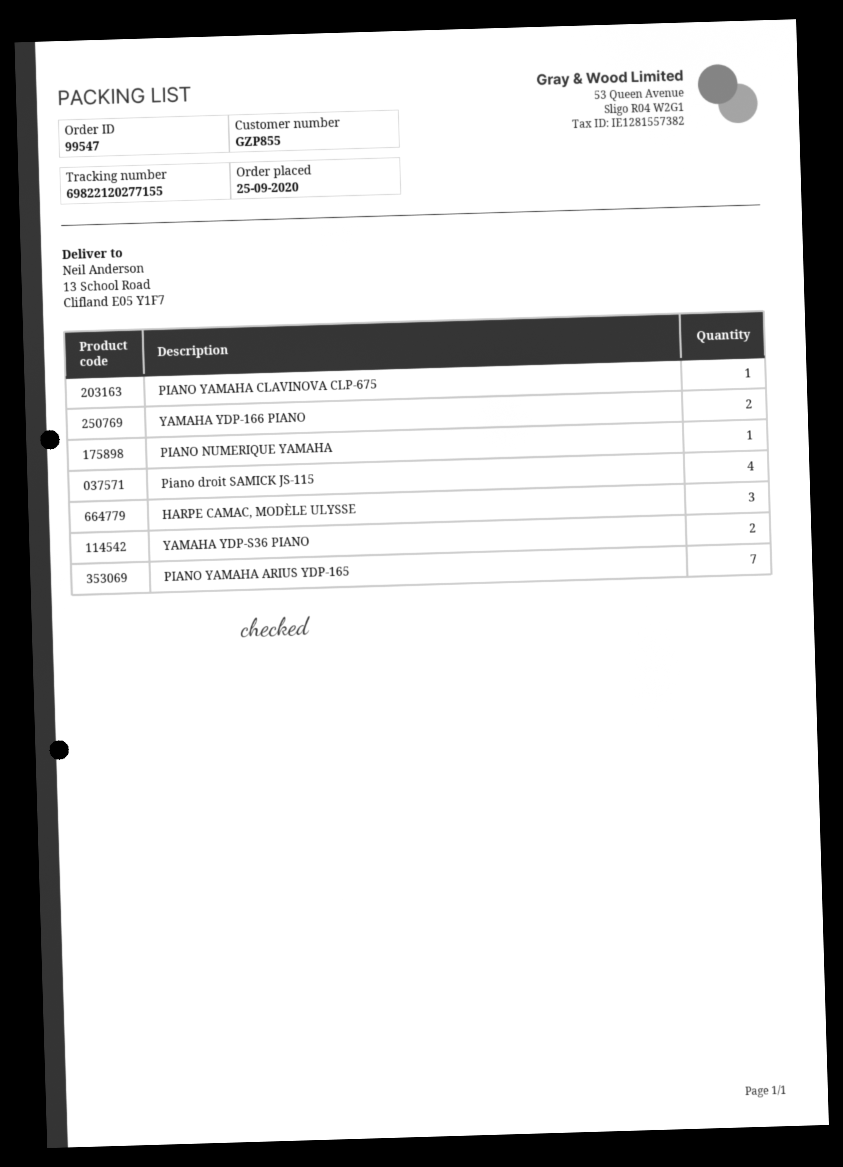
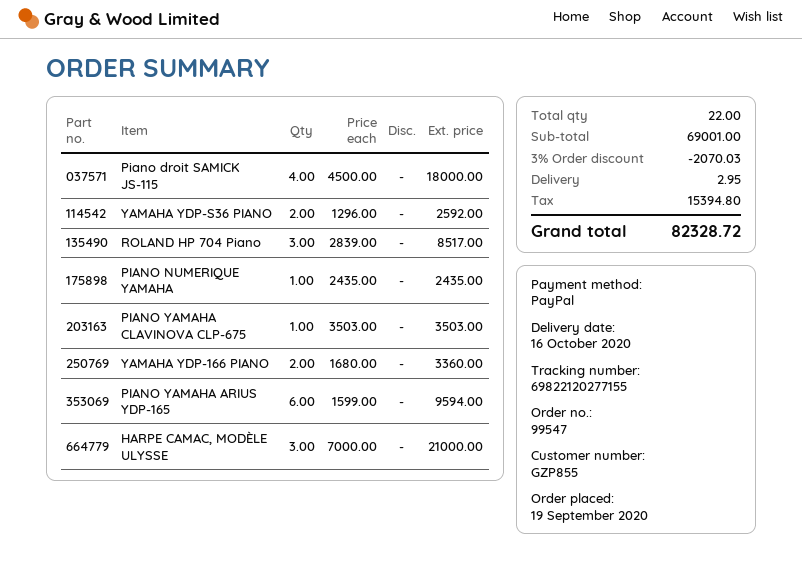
order date: 2020-09-25 -> 2020-09-19
PIANO YAMAHA ARIUS YDP-165: 7 -> 6
ROLAND HP 704 Piano: none -> 3

